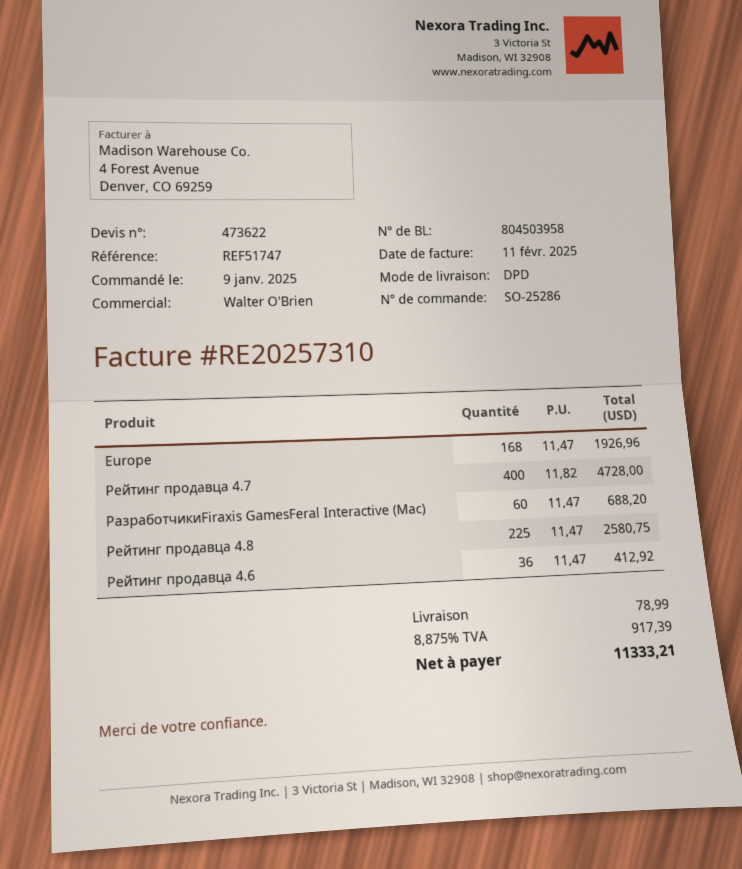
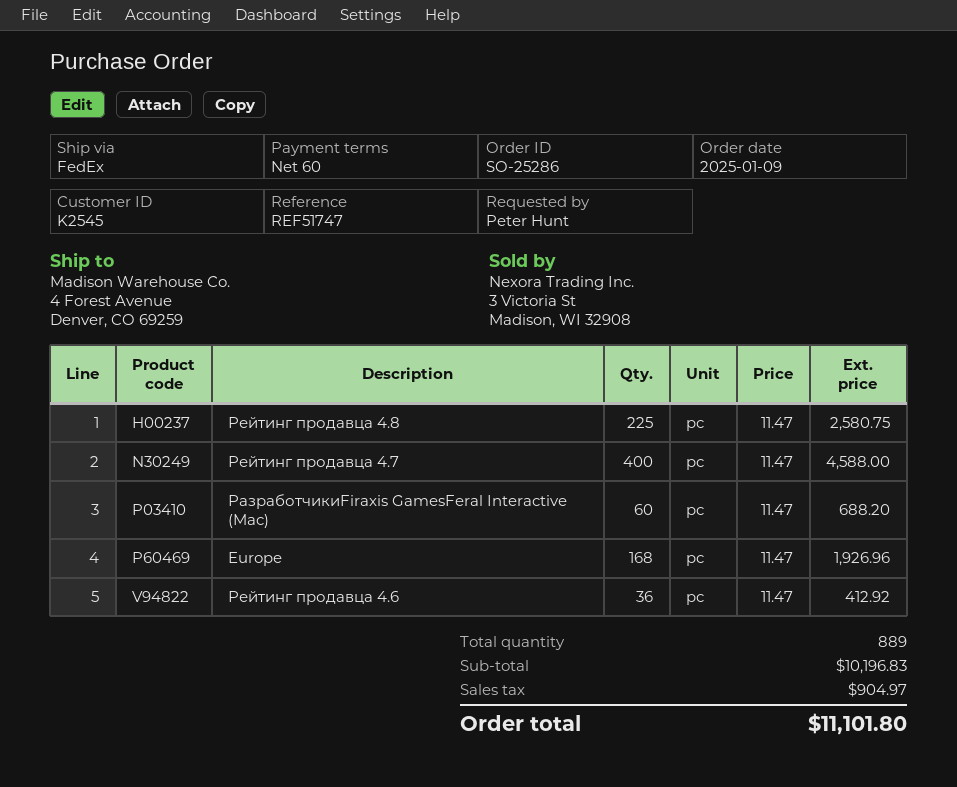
shipping method: DPD -> FedEx
Рейтинг продавца 4.7: 400 x 11.82 = 4728.00 -> 400 x 11.47 = 4588.00
shipping: 78.99 -> none
tax: 917.39 -> 904.97
total: 11333.21 -> 11101.80

